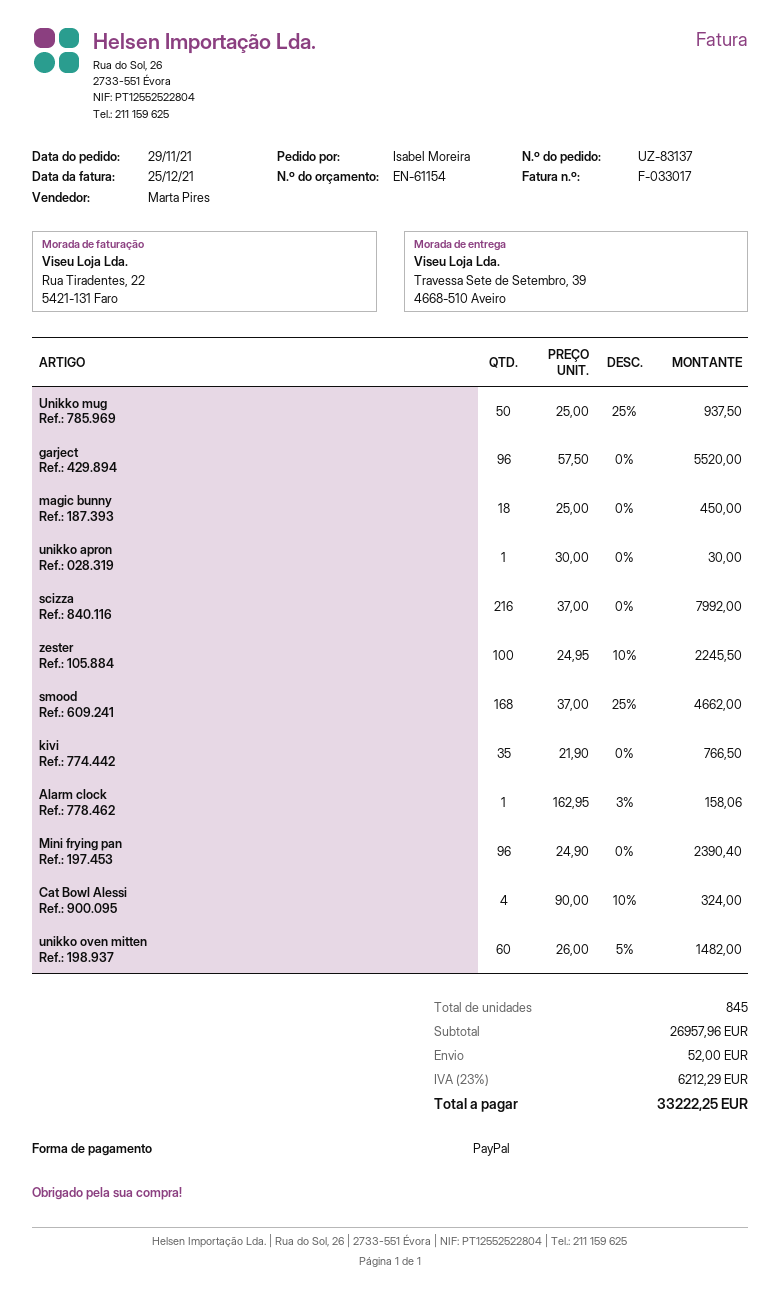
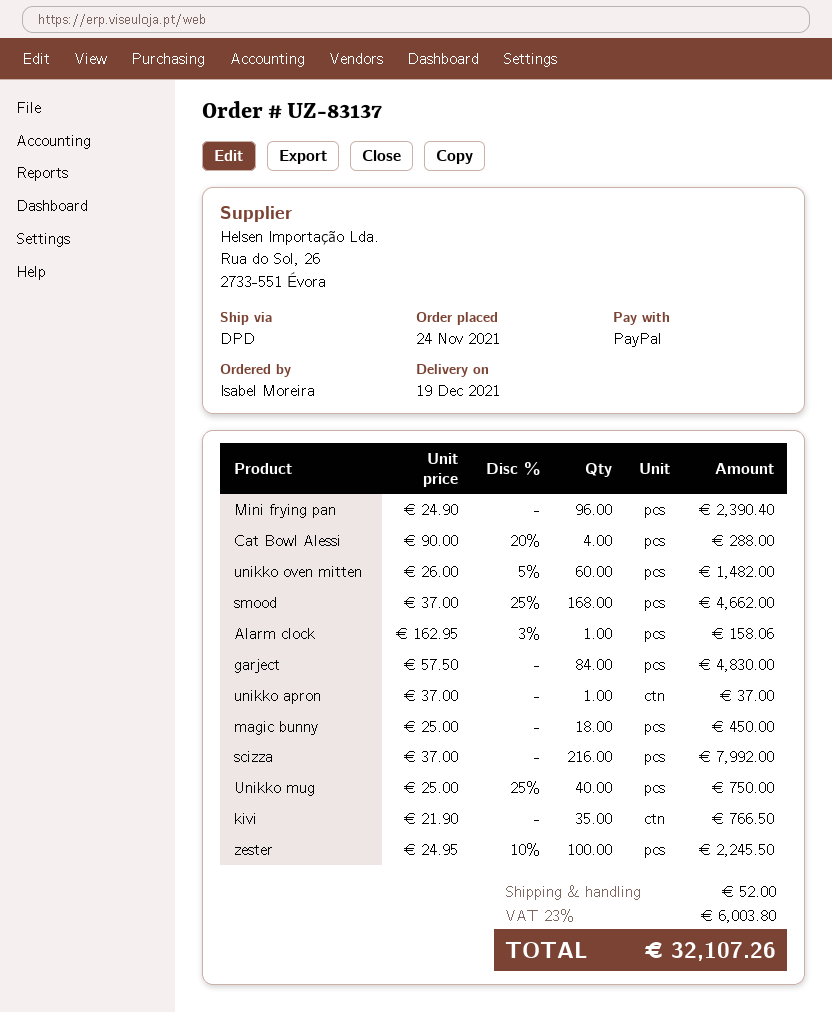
order date: 2021-11-29 -> 2021-11-24
Unikko mug: 50 x 25.00 - 25% = 937.50 -> 40 x 25.00 - 25% = 750.00
garject: 96 x 57.50 = 5520.00 -> 84 x 57.50 = 4830.00
unikko apron: 1 x 30.00 = 30.00 -> 1 x 37.00 = 37.00
Cat Bowl Alessi: 4 x 90.00 - 10% = 324.00 -> 4 x 90.00 - 20% = 288.00
tax: 23% = 6212.29 -> 23% = 6003.80
total: 33222.25 -> 32107.26

